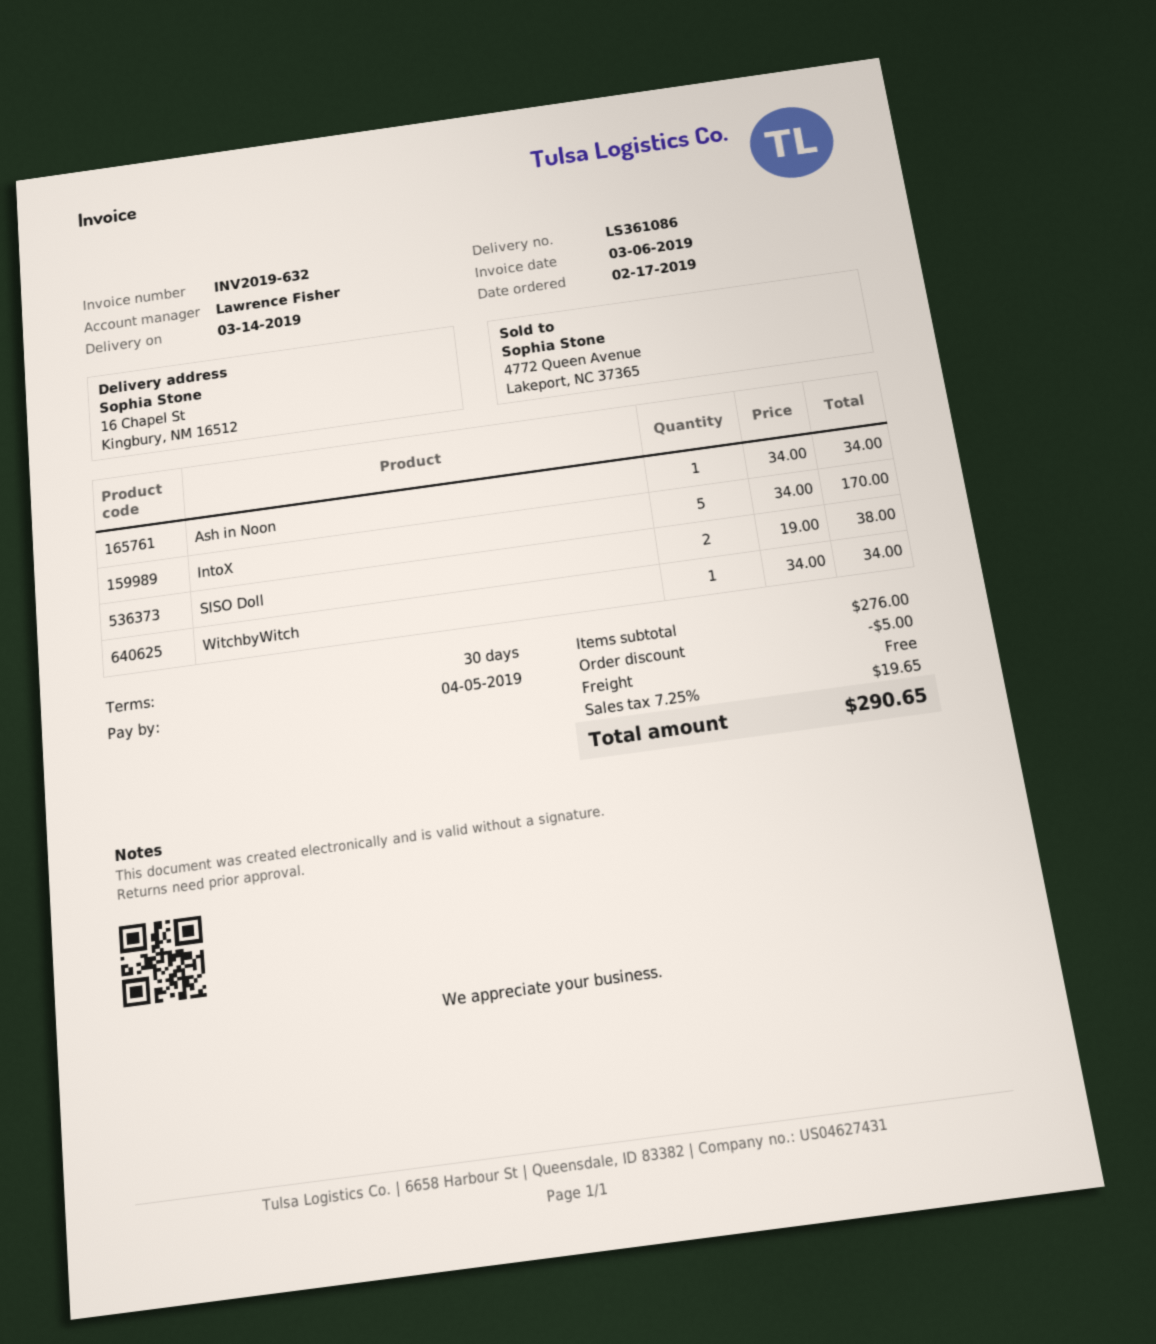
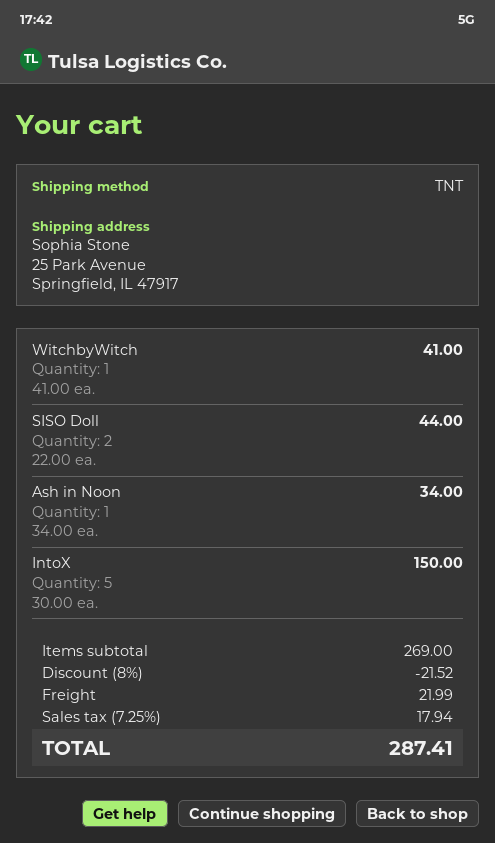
ship to: 16 Chapel St, Kingbury, NM 16512 -> 25 Park Avenue, Springfield, IL 47917
IntoX: 5 x 34.00 = 170.00 -> 5 x 30.00 = 150.00
SISO Doll: 2 x 19.00 = 38.00 -> 2 x 22.00 = 44.00
WitchbyWitch: 1 x 34.00 = 34.00 -> 1 x 41.00 = 41.00
subtotal: 276.00 -> 269.00
discount: 5.00 -> 21.52
shipping: 0.00 -> 21.99
tax: 7.25% = 19.65 -> 7.25% = 17.94
total: 290.65 -> 287.41

